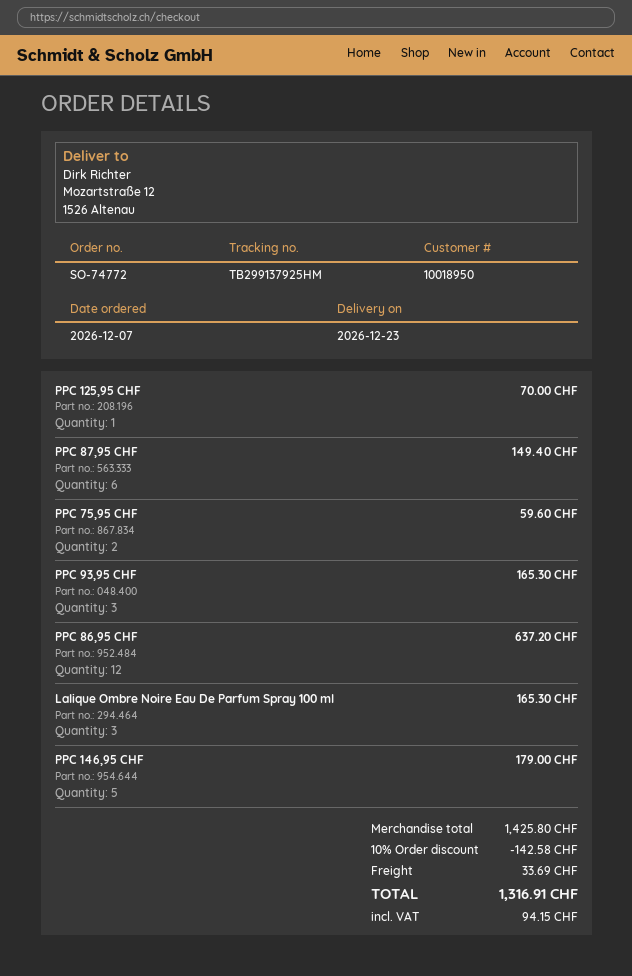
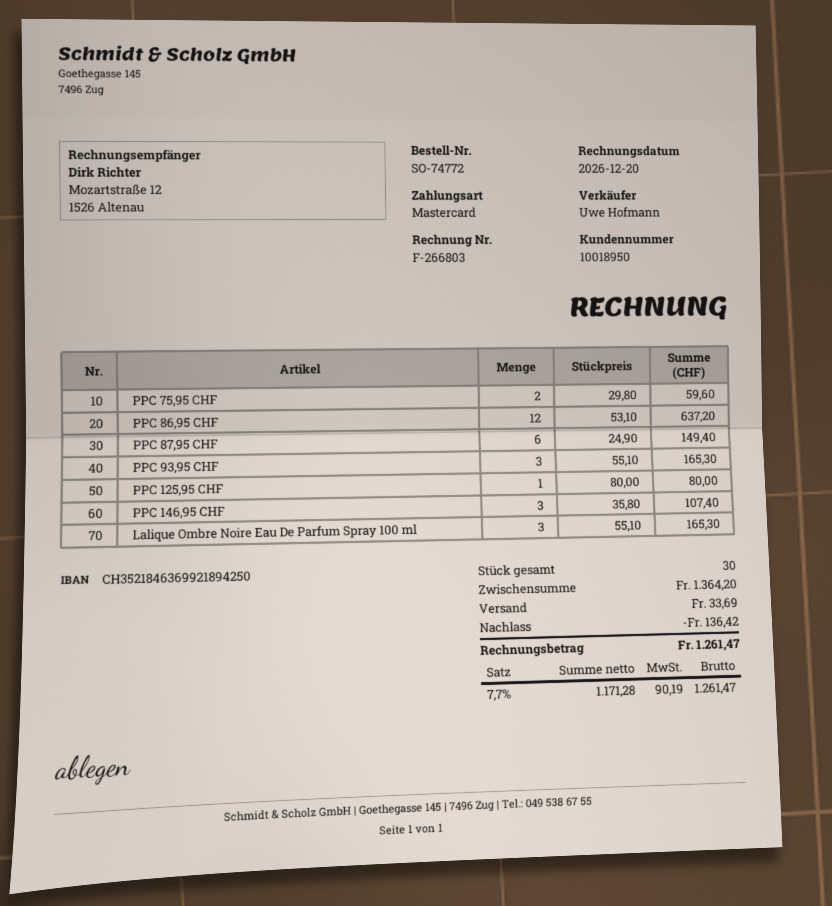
PPC 125,95 CHF: 1 for 70.00 -> 1 for 80.00
PPC 146,95 CHF: 5 for 179.00 -> 3 for 107.40
subtotal: 1425.80 -> 1364.20
discount: 142.58 -> 136.42
tax: 94.15 -> 90.19
total: 1316.91 -> 1261.47

